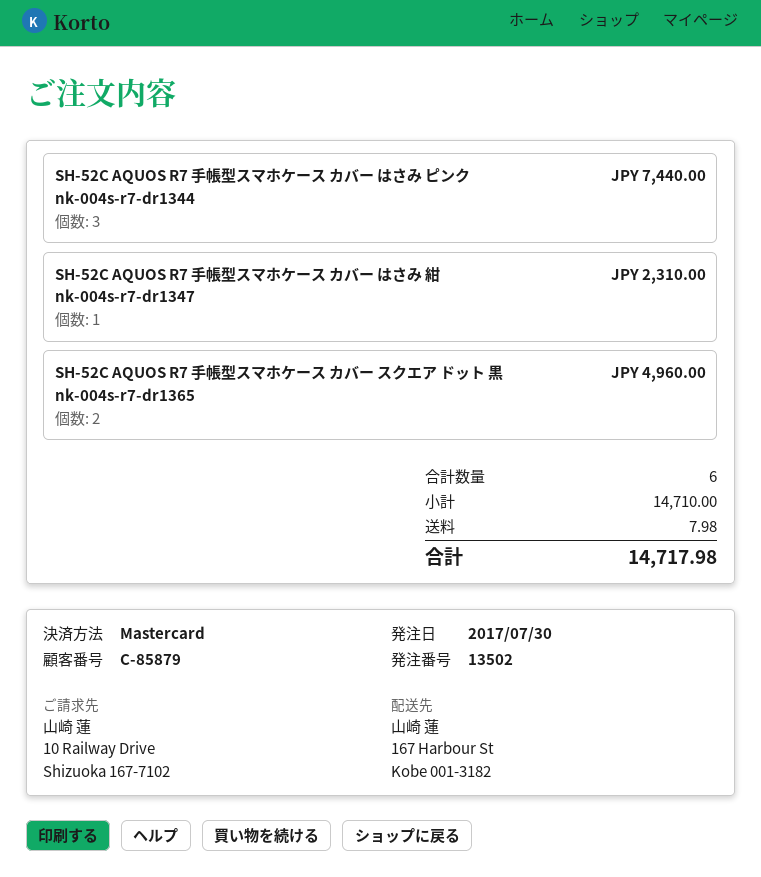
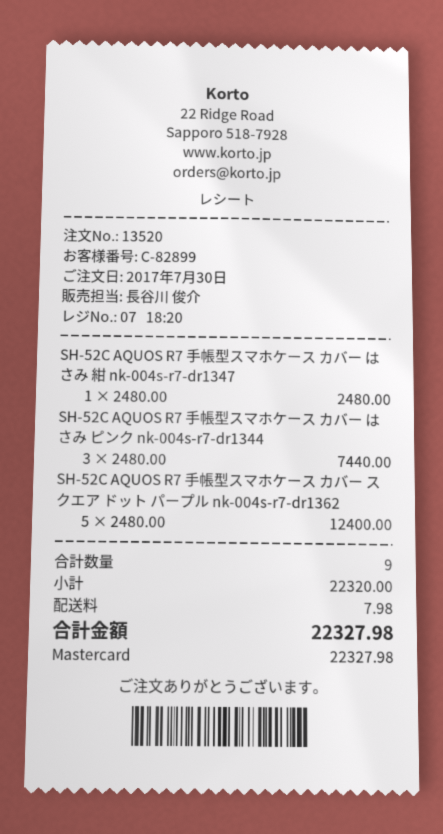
order number: 13502 -> 13520
customer number: C-85879 -> C-82899
SH-52C AQUOS R7 手帳型スマホケース カバー はさみ 紺 nk-004s-r7-dr1347: 1 for 2310.00 -> 1 for 2480.00
SH-52C AQUOS R7 手帳型スマホケース カバー スクエア ドット 黒 nk-004s-r7-dr1365: 2 for 4960.00 -> none
SH-52C AQUOS R7 手帳型スマホケース カバー スクエア ドット パープル nk-004s-r7-dr1362: none -> 5 for 12400.00
total quantity: 6 -> 9
subtotal: 14710.00 -> 22320.00
total: 14717.98 -> 22327.98

